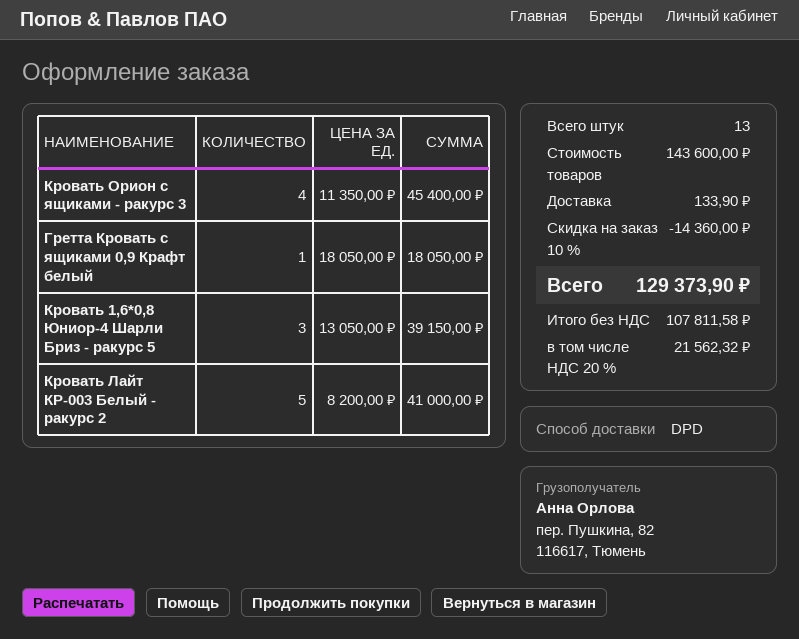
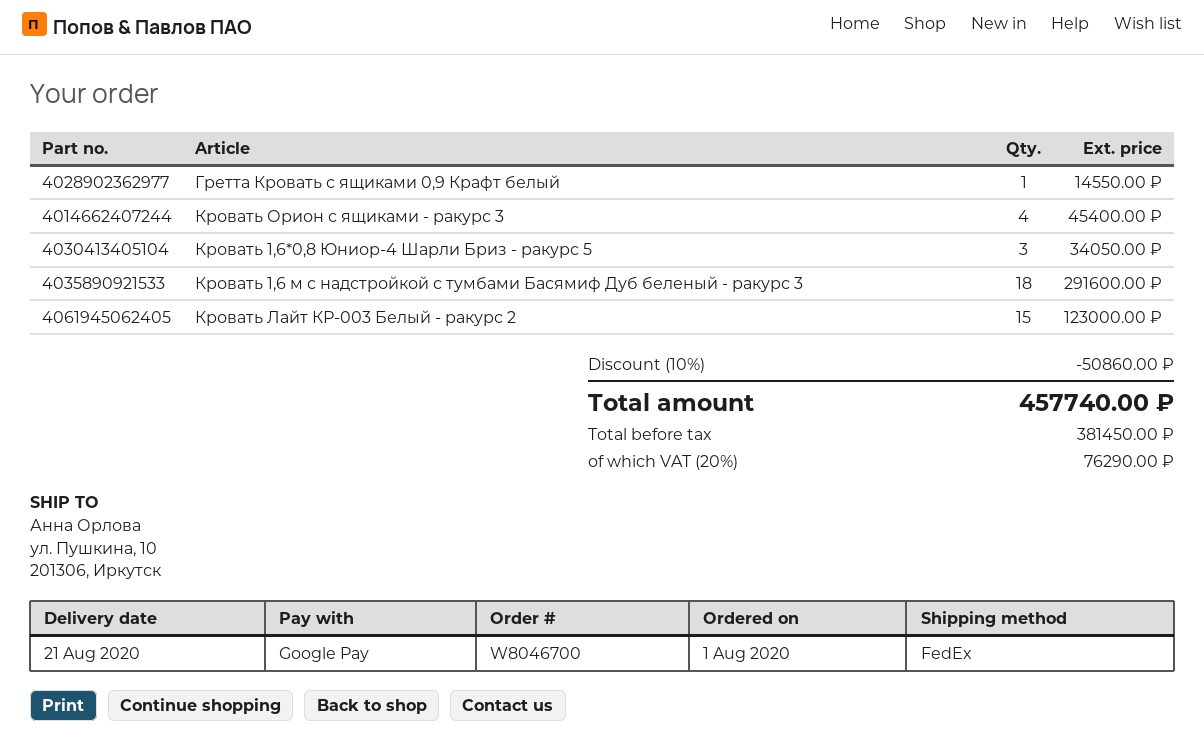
shipping method: DPD -> FedEx
ship to: пер. Пушкина, 82, 116617, Тюмень -> ул. Пушкина, 10, 201306, Иркутск
Гретта Кровать с ящиками 0,9 Крафт белый: 1 for 18050.00 -> 1 for 14550.00
Кровать 1,6*0,8 Юниор-4 Шарли Бриз - ракурс 5: 3 for 39150.00 -> 3 for 34050.00
Кровать Лайт КР-003 Белый - ракурс 2: 5 for 41000.00 -> 15 for 123000.00
Кровать 1,6 м с надстройкой с тумбами Басямиф Дуб беленый - ракурс 3: none -> 18 for 291600.00
discount: 10% = 14360.00 -> 10% = 50860.00
shipping: 133.90 -> none
net: 107811.58 -> 381450.00
tax: 20% = 21562.32 -> 20% = 76290.00
total: 129373.90 -> 457740.00

